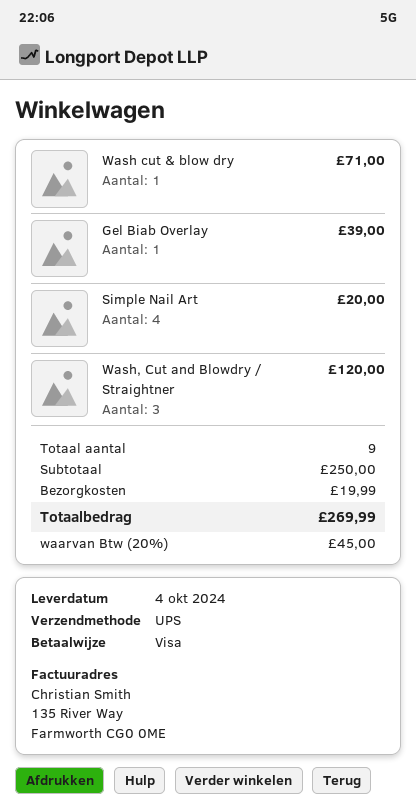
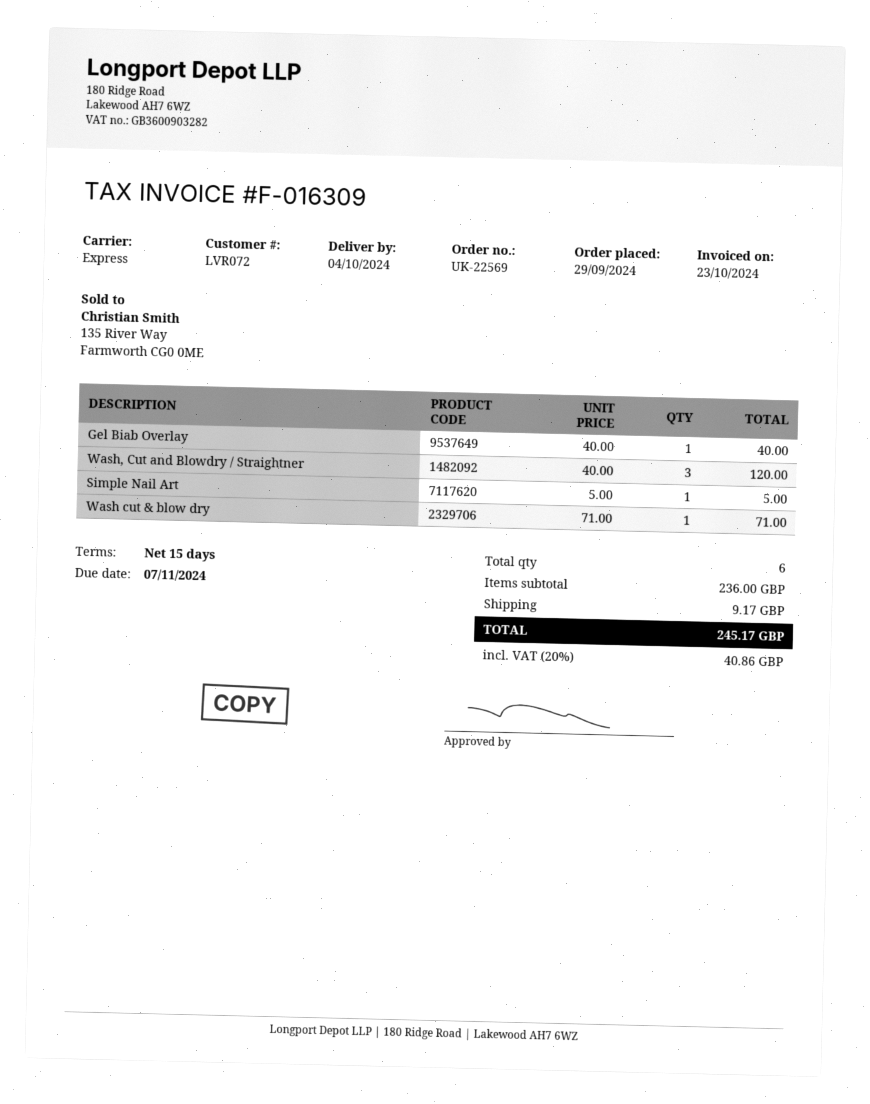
shipping method: UPS -> express
Gel Biab Overlay: 1 for 39.00 -> 1 for 40.00
Simple Nail Art: 4 for 20.00 -> 1 for 5.00
total quantity: 9 -> 6
subtotal: 250.00 -> 236.00
shipping: 19.99 -> 9.17
tax: 20% = 45.00 -> 20% = 40.86
total: 269.99 -> 245.17

